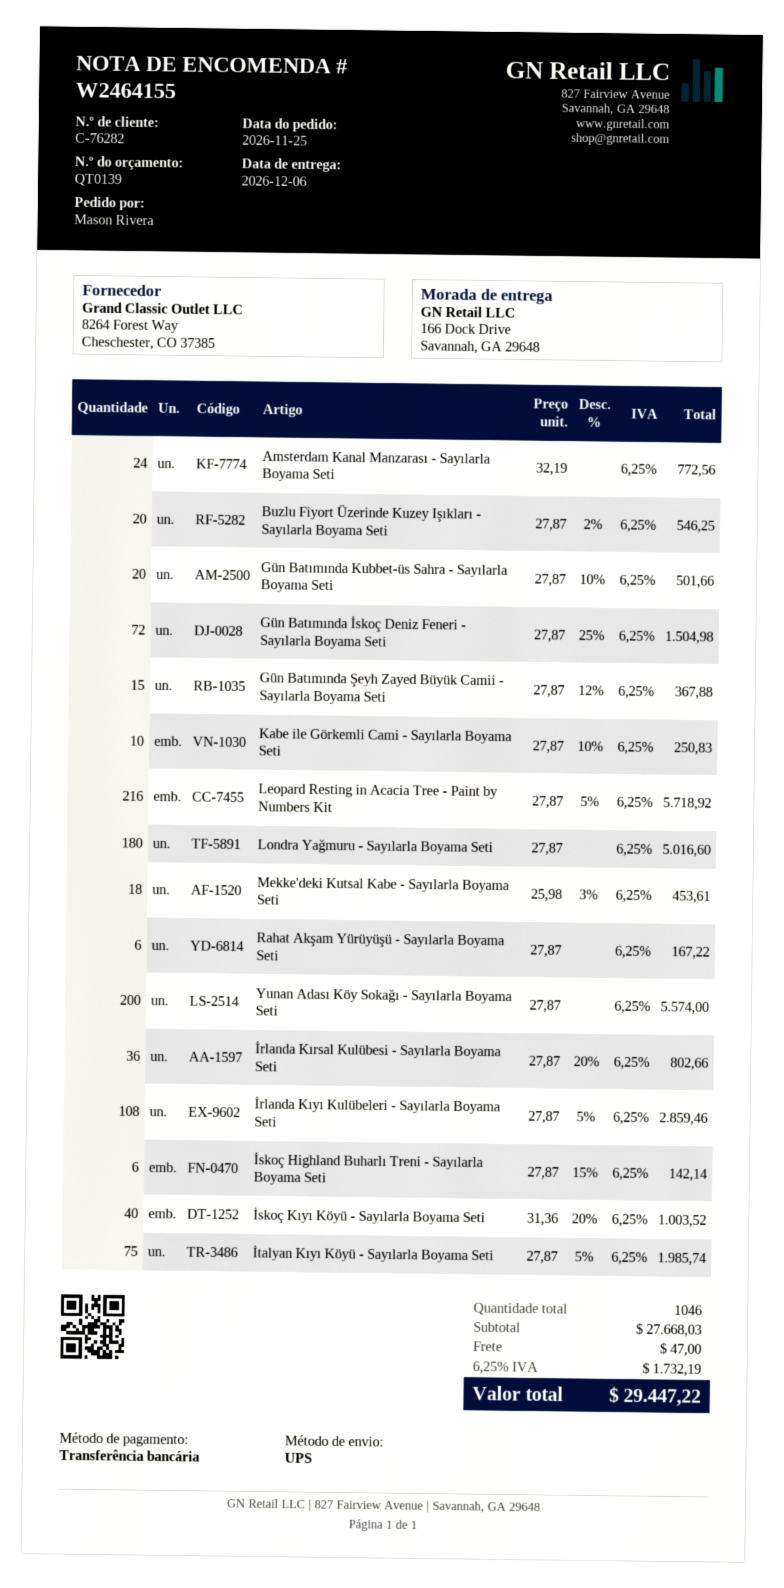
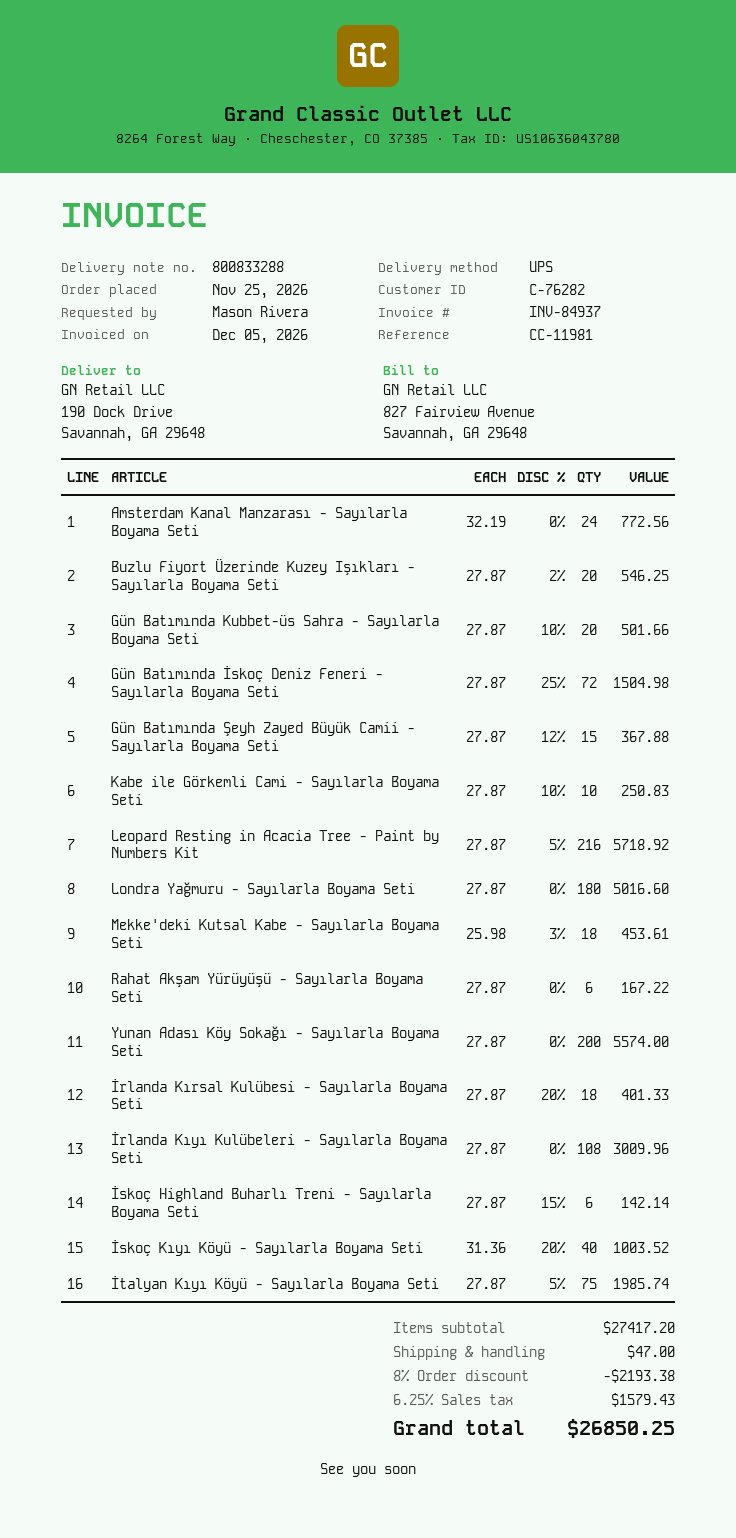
ship to: 166 Dock Drive, Savannah, GA 29648 -> 190 Dock Drive, Savannah, GA 29648
İrlanda Kırsal Kulübesi - Sayılarla Boyama Seti: 36 x 27.87 - 20% = 802.66 -> 18 x 27.87 - 20% = 401.33
İrlanda Kıyı Kulübeleri - Sayılarla Boyama Seti: 108 x 27.87 - 5% = 2859.46 -> 108 x 27.87 = 3009.96
subtotal: 27668.03 -> 27417.20
discount: none -> 8% = 2193.38
tax: 6.25% = 1732.19 -> 6.25% = 1579.43
total: 29447.22 -> 26850.25

